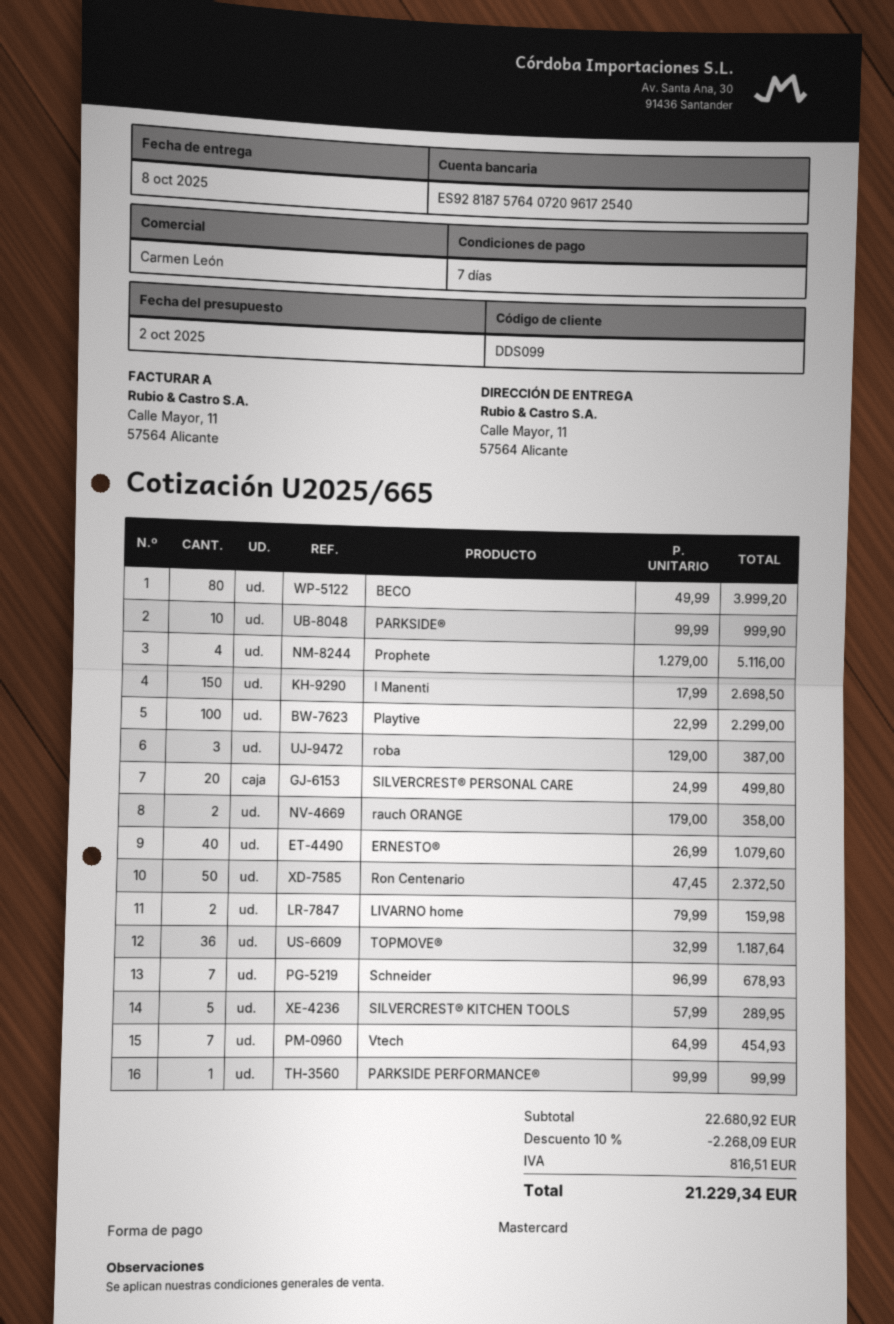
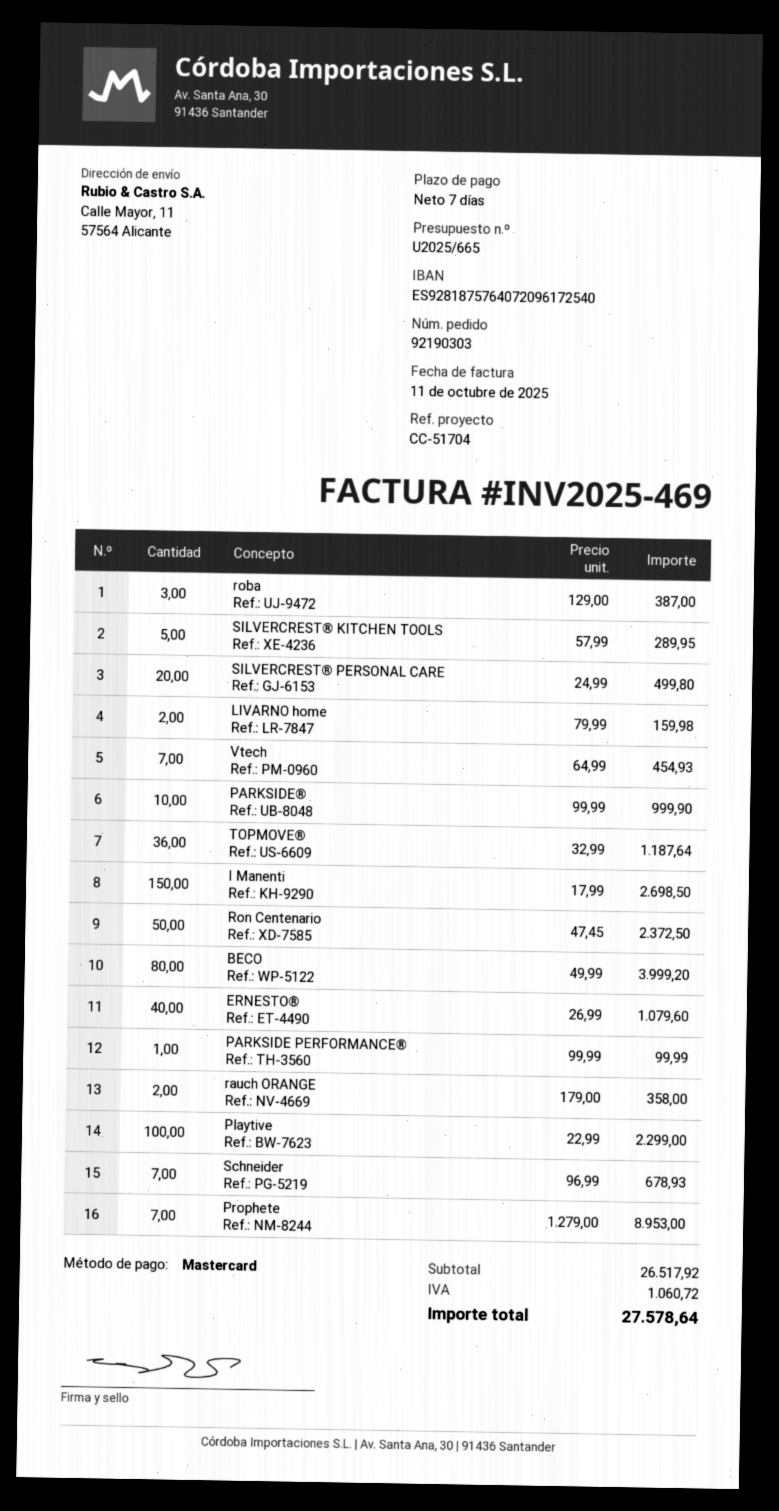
Prophete: 4 x 1279.00 = 5116.00 -> 7 x 1279.00 = 8953.00
subtotal: 22680.92 -> 26517.92
discount: 10% = 2268.09 -> none
tax: 816.51 -> 1060.72
total: 21229.34 -> 27578.64

